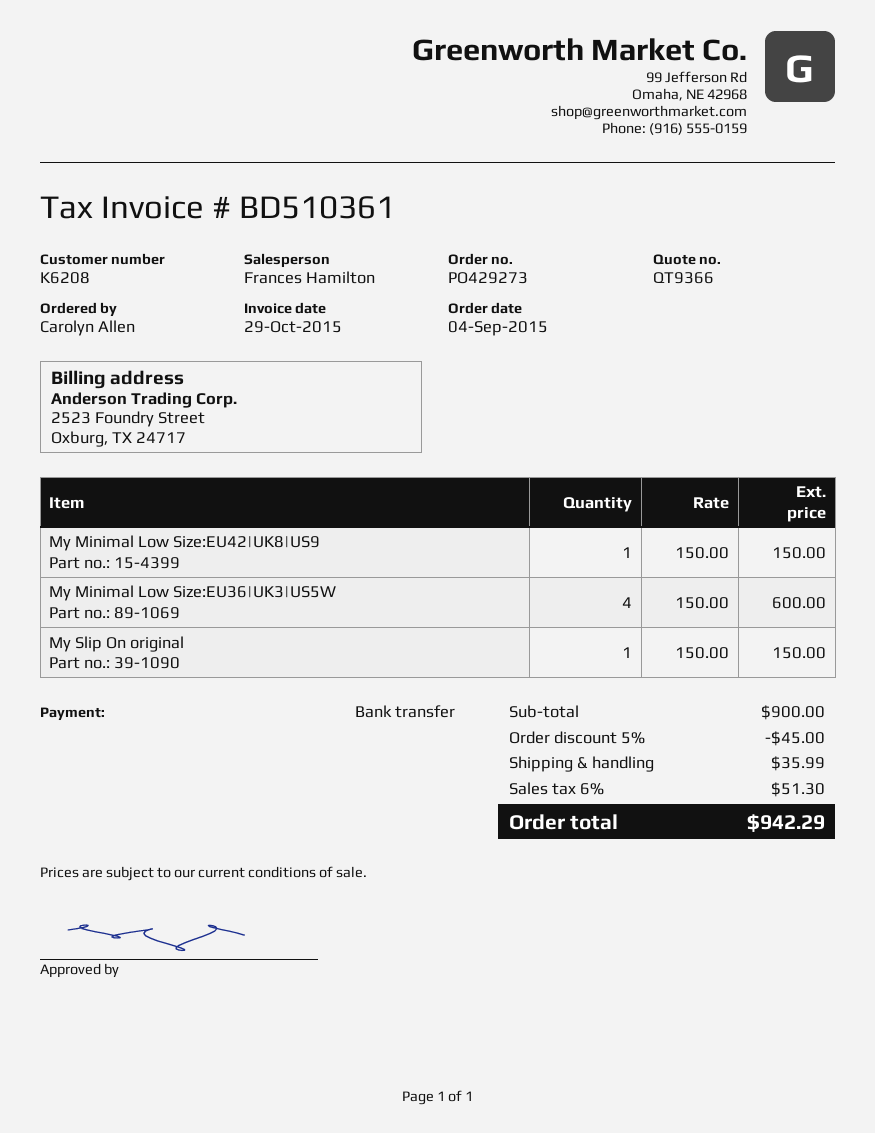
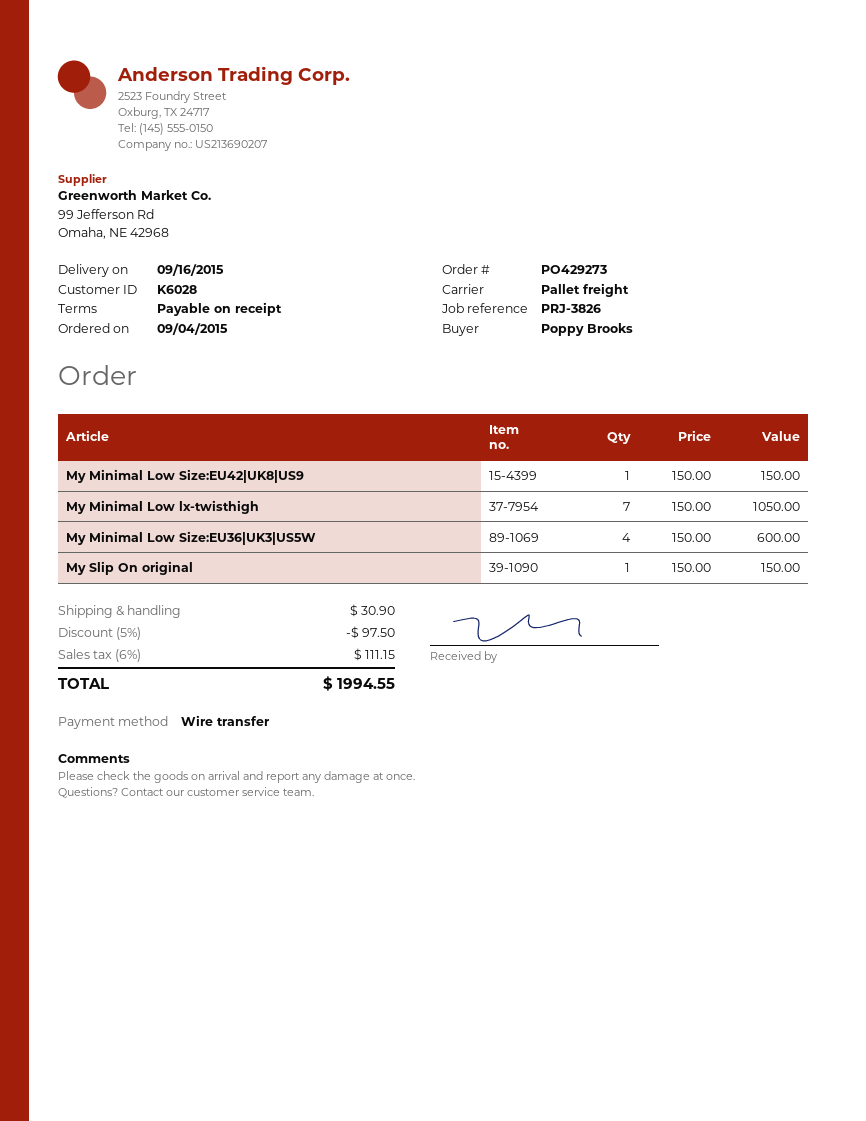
customer number: K6208 -> K6028
ordered by: Carolyn Allen -> Poppy Brooks
My Minimal Low lx-twisthigh: none -> 7 x 150.00 = 1050.00
discount: 5% = 45.00 -> 5% = 97.50
shipping: 35.99 -> 30.90
tax: 6% = 51.30 -> 6% = 111.15
total: 942.29 -> 1994.55

